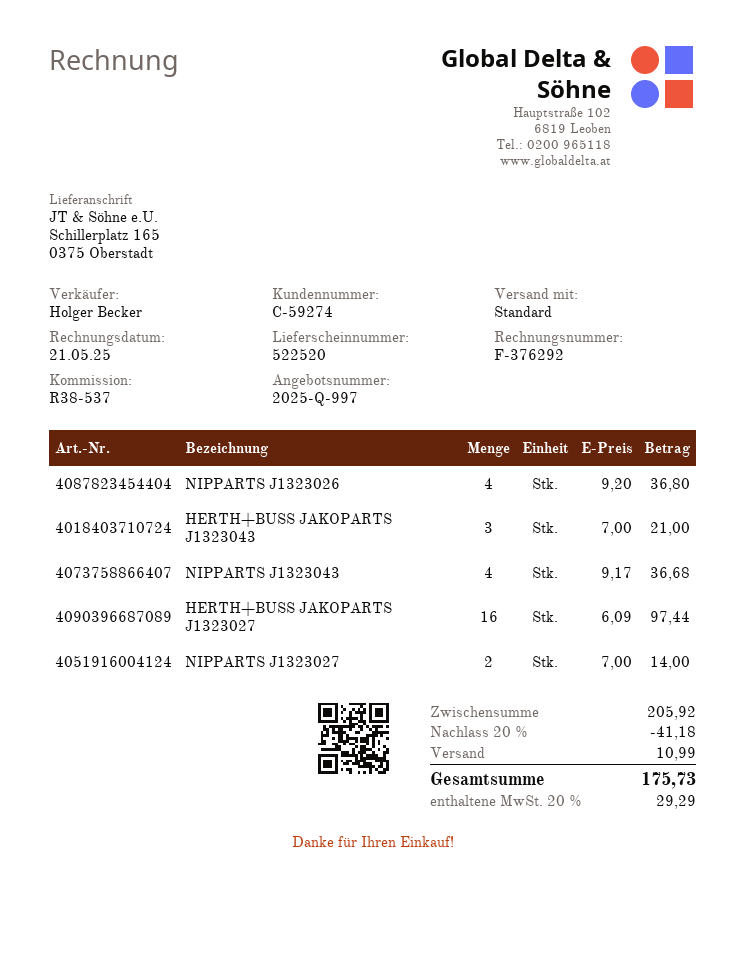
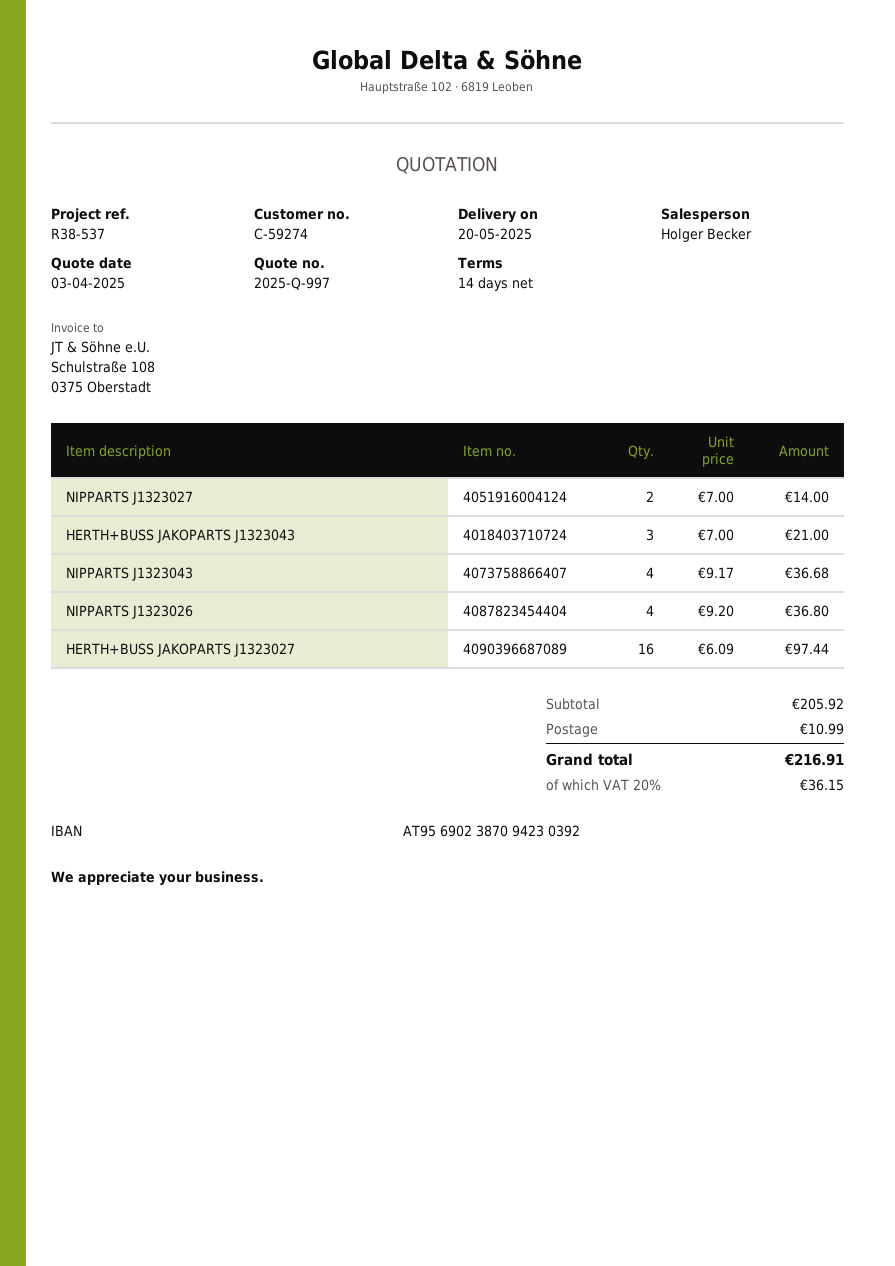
discount: 20% = 41.18 -> none
tax: 20% = 29.29 -> 20% = 36.15
total: 175.73 -> 216.91

